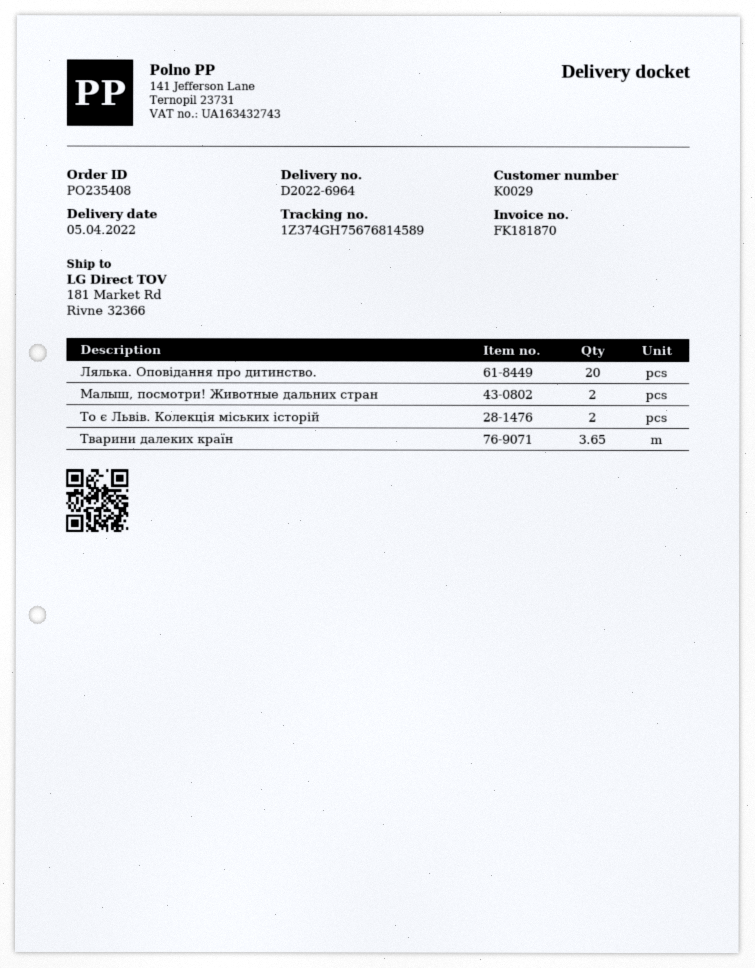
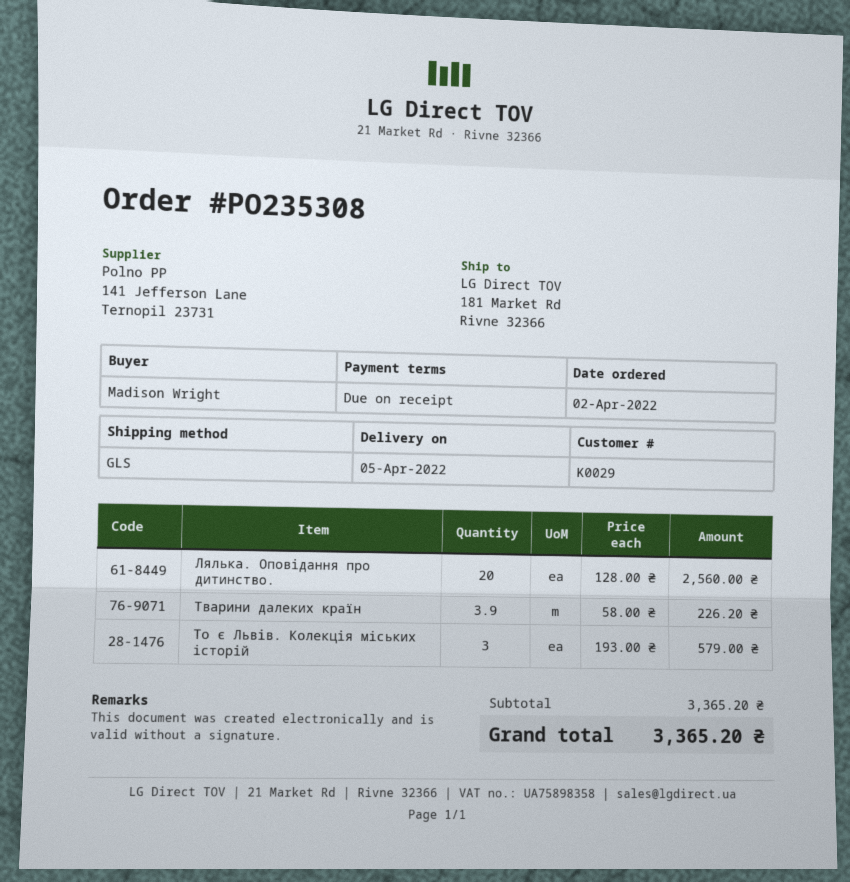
order number: PO235408 -> PO235308
Малыш, посмотри! Животные дальних стран: 2 -> none
То є Львів. Колекція міських історій: 2 -> 3
Тварини далеких країн: 3.65 -> 3.9

